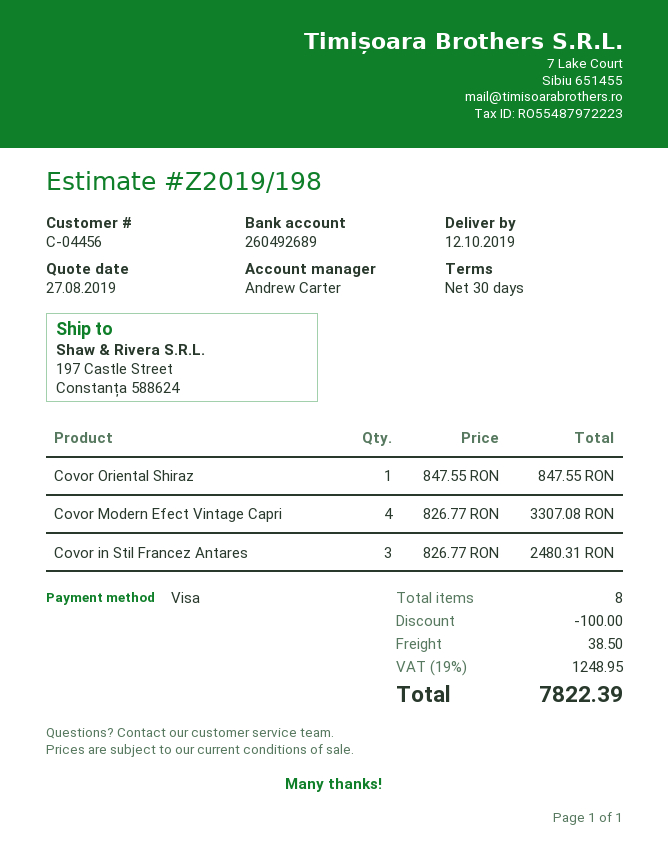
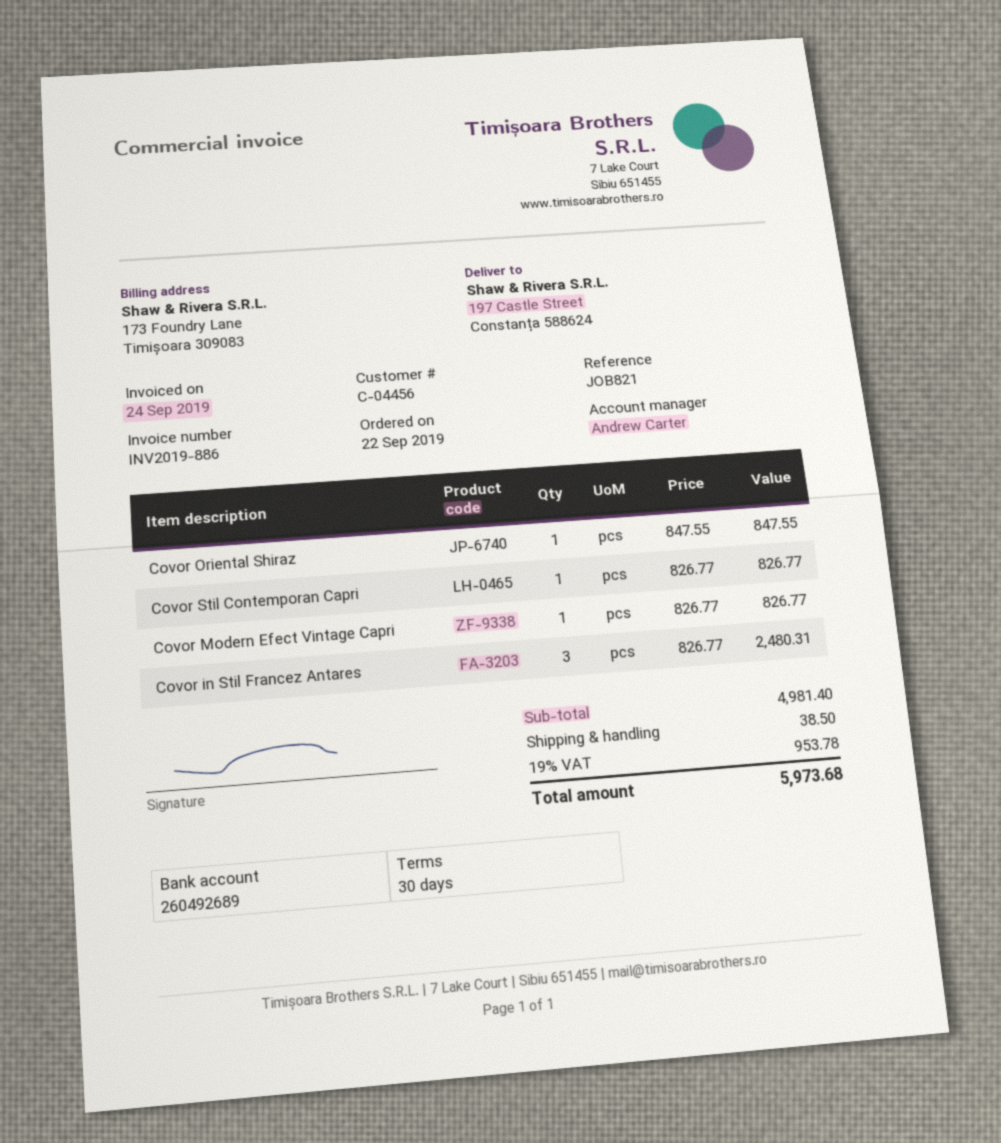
Covor Modern Efect Vintage Capri: 4 x 826.77 = 3307.08 -> 1 x 826.77 = 826.77
Covor Stil Contemporan Capri: none -> 1 x 826.77 = 826.77
discount: 100.00 -> none
tax: 19% = 1248.95 -> 19% = 953.78
total: 7822.39 -> 5973.68

